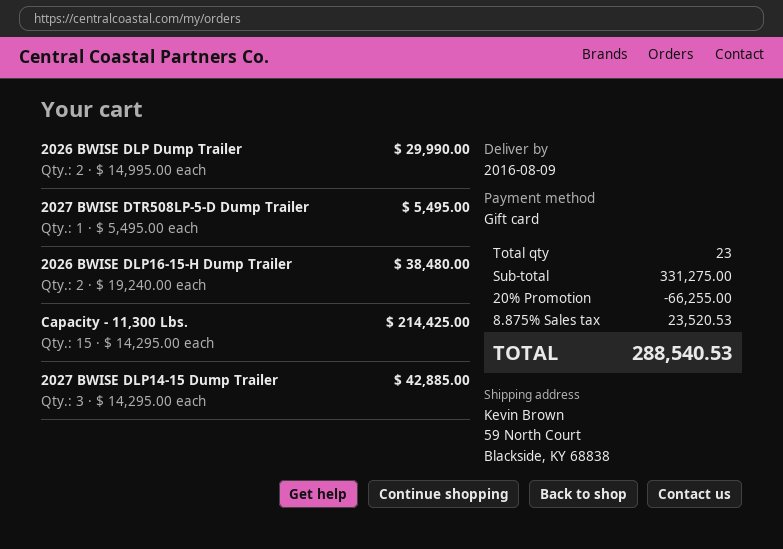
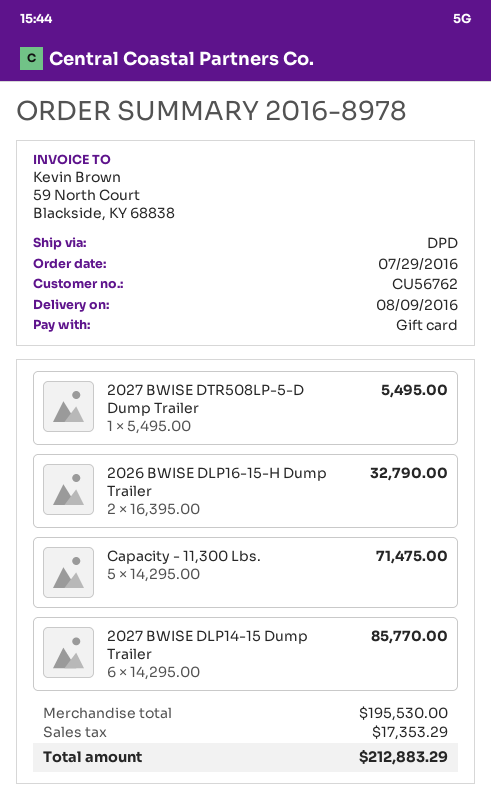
2026 BWISE DLP Dump Trailer: 2 x 14995.00 = 29990.00 -> none
2026 BWISE DLP16-15-H Dump Trailer: 2 x 19240.00 = 38480.00 -> 2 x 16395.00 = 32790.00
Capacity - 11,300 Lbs.: 15 x 14295.00 = 214425.00 -> 5 x 14295.00 = 71475.00
2027 BWISE DLP14-15 Dump Trailer: 3 x 14295.00 = 42885.00 -> 6 x 14295.00 = 85770.00
subtotal: 331275.00 -> 195530.00
discount: 20% = 66255.00 -> none
tax: 23520.53 -> 17353.29
total: 288540.53 -> 212883.29

